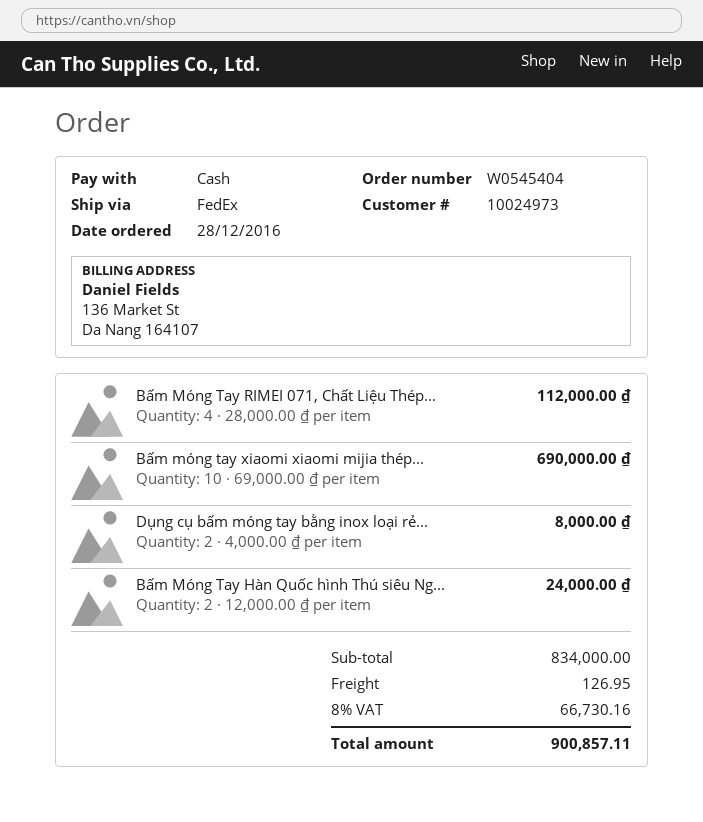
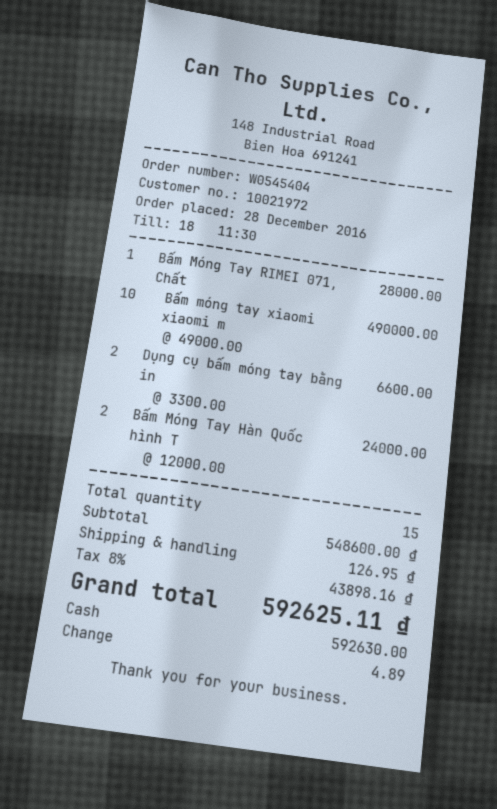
customer number: 10024973 -> 10021972
Bấm Móng Tay RIMEI 071, Chất Liệu Thép...: 4 x 28000.00 = 112000.00 -> 1 x 28000.00 = 28000.00
Bấm móng tay xiaomi xiaomi mijia thép...: 10 x 69000.00 = 690000.00 -> 10 x 49000.00 = 490000.00
Dụng cụ bấm móng tay bằng inox loại rẻ...: 2 x 4000.00 = 8000.00 -> 2 x 3300.00 = 6600.00
subtotal: 834000.00 -> 548600.00
tax: 8% = 66730.16 -> 8% = 43898.16
total: 900857.11 -> 592625.11

